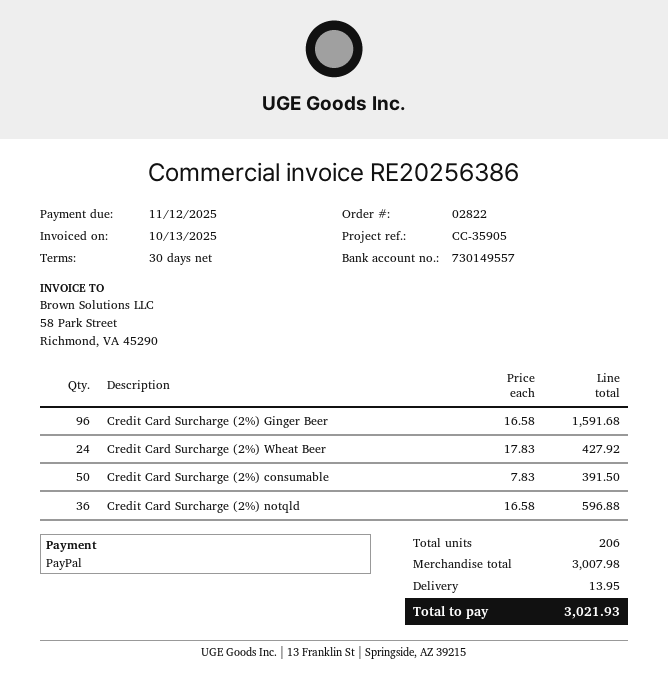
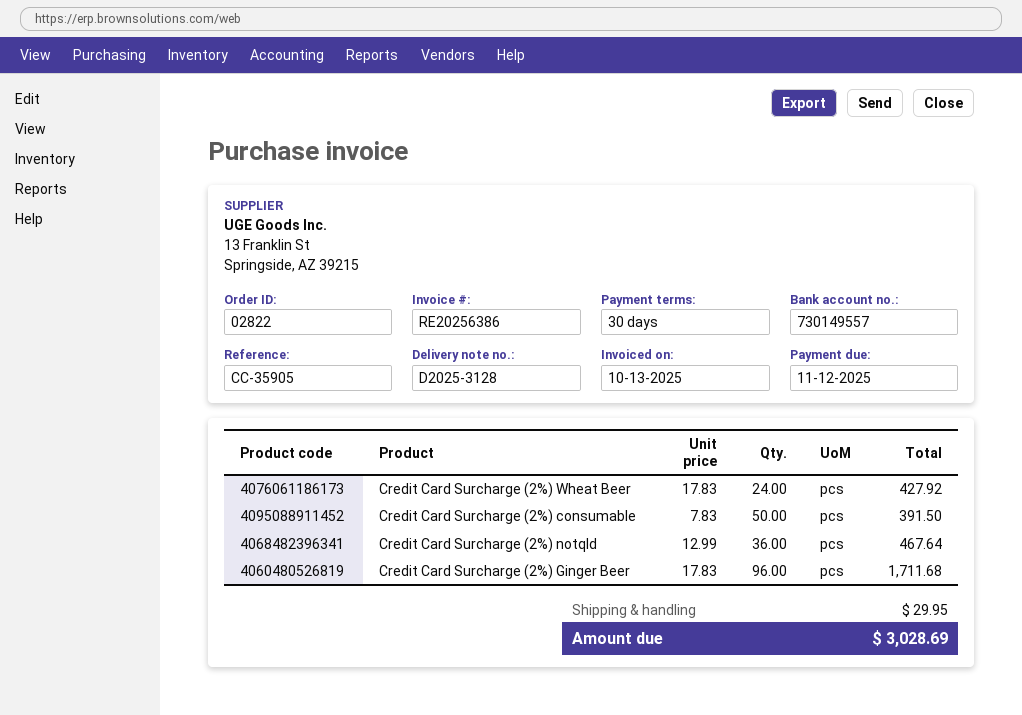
Credit Card Surcharge (2%) Ginger Beer: 96 x 16.58 = 1591.68 -> 96 x 17.83 = 1711.68
Credit Card Surcharge (2%) notqld: 36 x 16.58 = 596.88 -> 36 x 12.99 = 467.64
shipping: 13.95 -> 29.95
total: 3021.93 -> 3028.69

